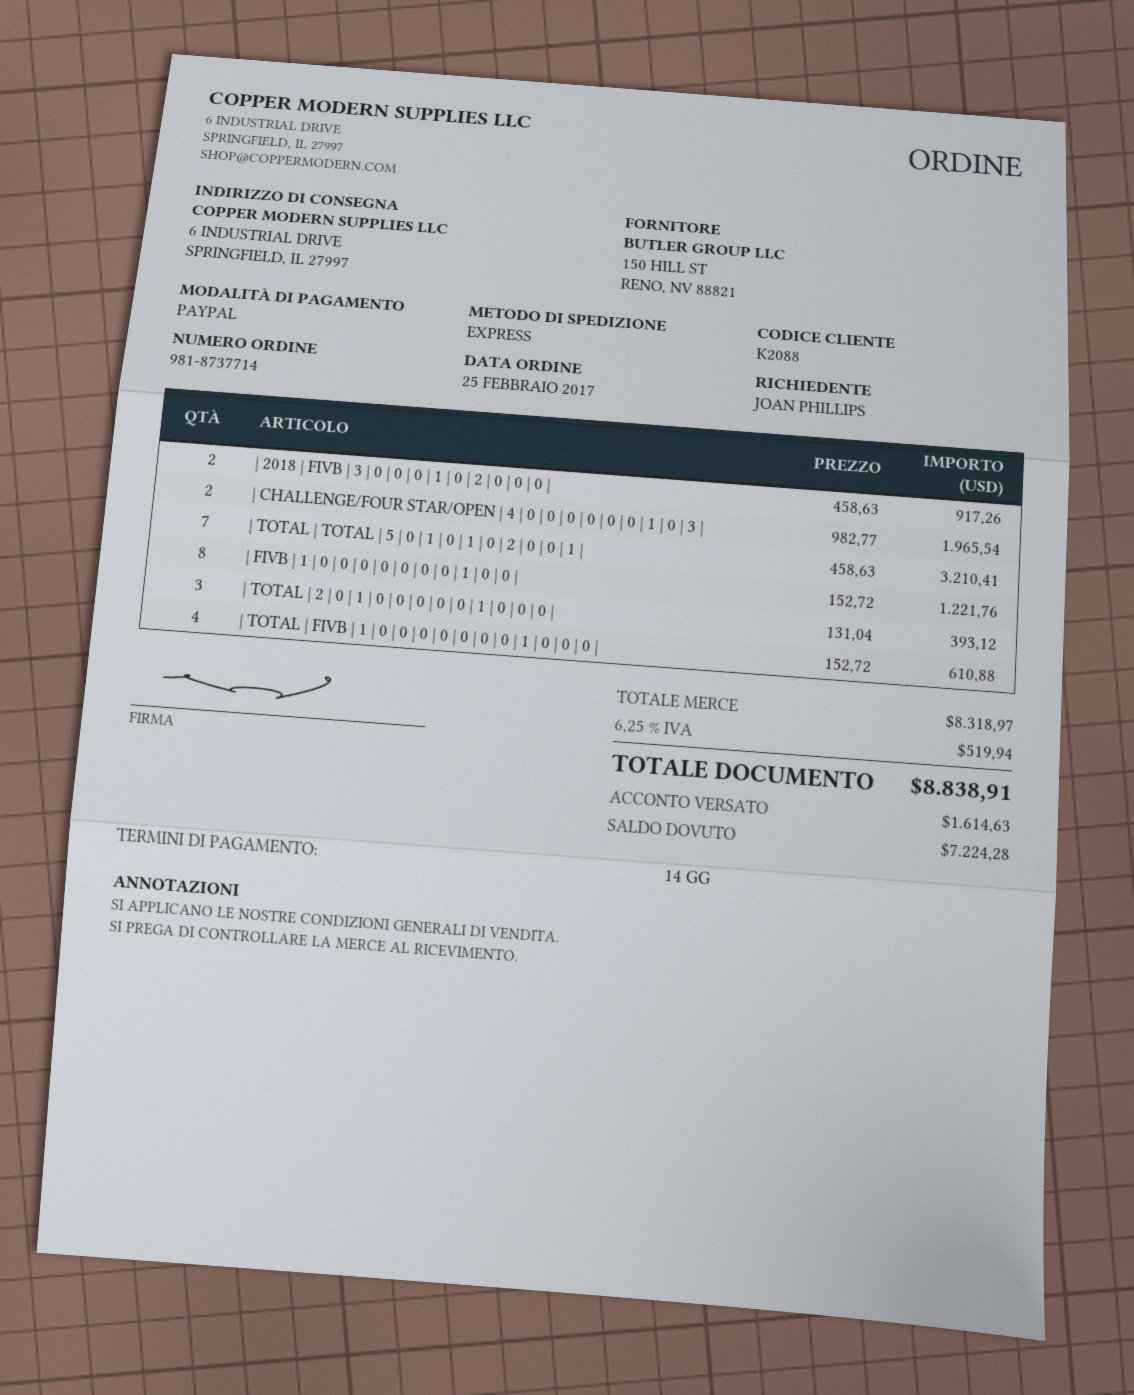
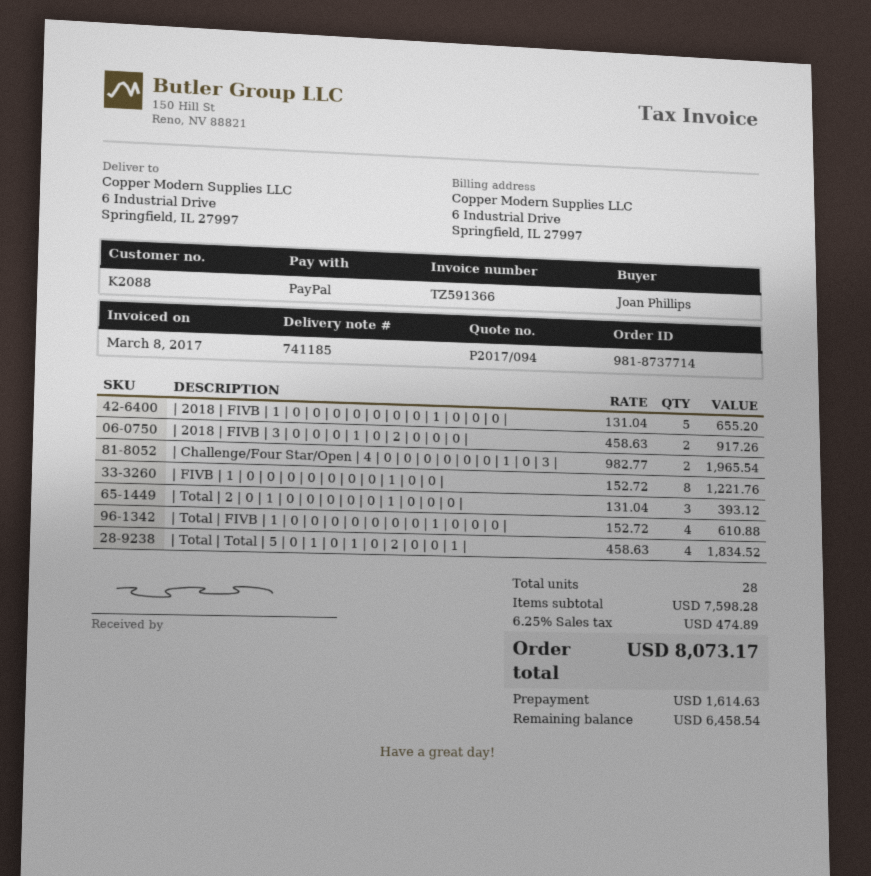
| TOTAL | TOTAL | 5 | 0 | 1 | 0 | 1 | 0 | 2 | 0 | 0 | 1 |: 7 x 458.63 = 3210.41 -> 4 x 458.63 = 1834.52
| 2018 | FIVB | 1 | 0 | 0 | 0 | 0 | 0 | 0 | 0 | 1 | 0 | 0 | 0 |: none -> 5 x 131.04 = 655.20
subtotal: 8318.97 -> 7598.28
tax: 6.25% = 519.94 -> 6.25% = 474.89
total: 8838.91 -> 8073.17
balance: 7224.28 -> 6458.54

